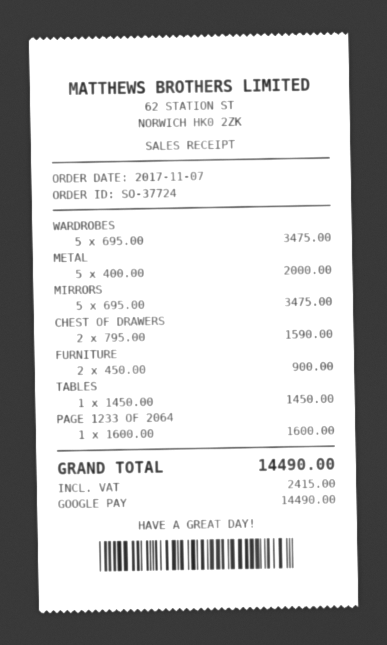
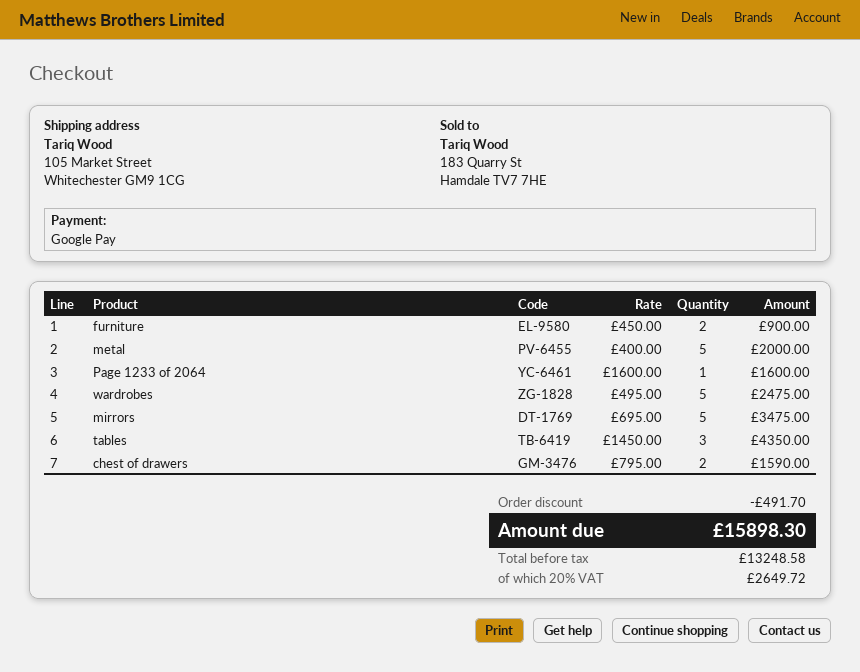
WARDROBES: 5 x 695.00 = 3475.00 -> 5 x 495.00 = 2475.00
TABLES: 1 x 1450.00 = 1450.00 -> 3 x 1450.00 = 4350.00
discount: none -> 491.70
tax: 2415.00 -> 2649.72
total: 14490.00 -> 15898.30

